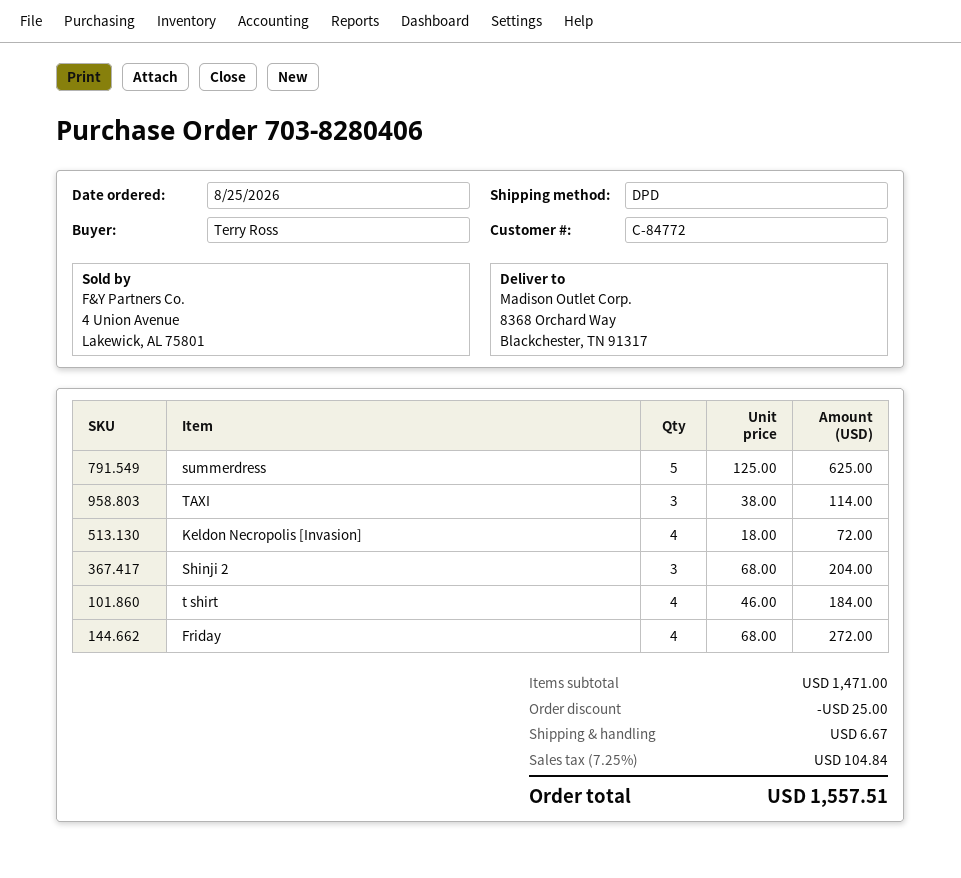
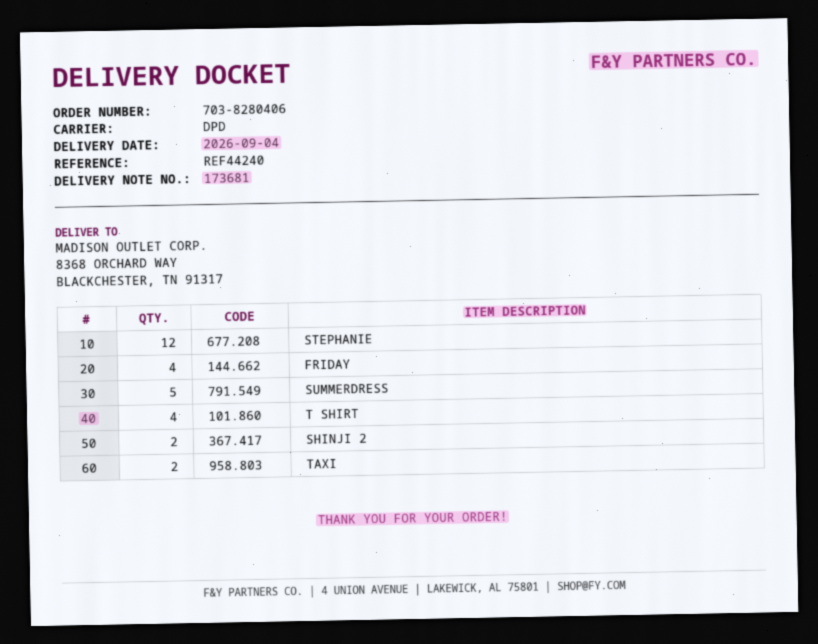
TAXI: 3 -> 2
Keldon Necropolis [Invasion]: 4 -> none
Shinji 2: 3 -> 2
STEPHANIE: none -> 12

